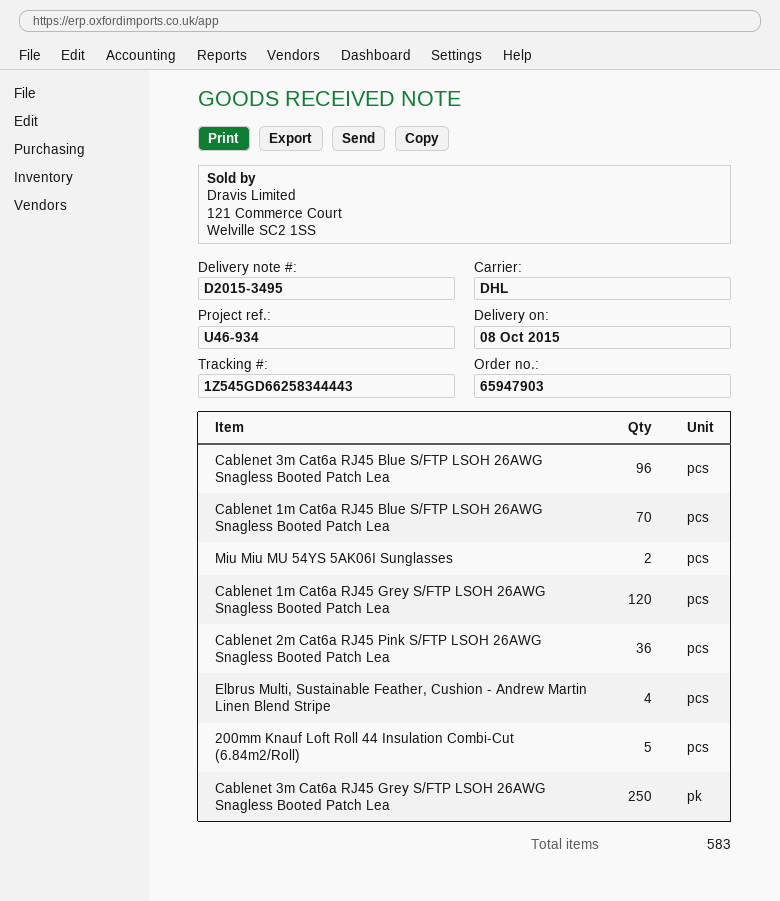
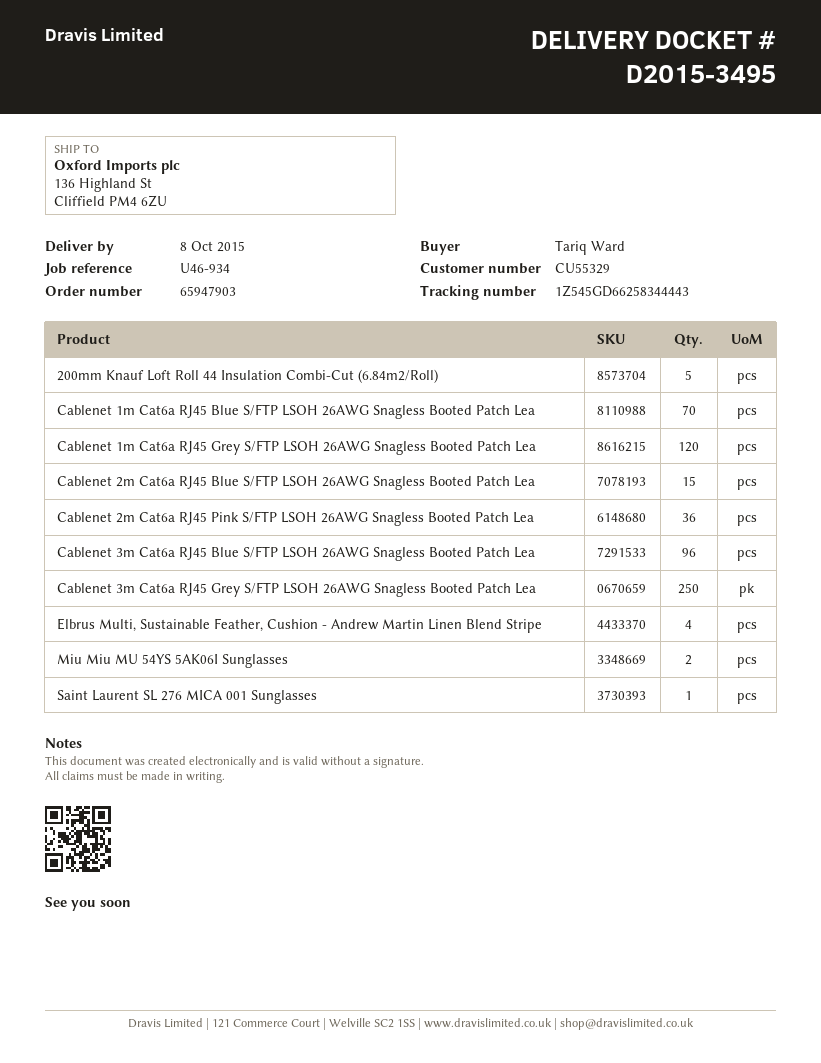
Cablenet 2m Cat6a RJ45 Blue S/FTP LSOH 26AWG Snagless Booted Patch Lea: none -> 15
Saint Laurent SL 276 MICA 001 Sunglasses: none -> 1

